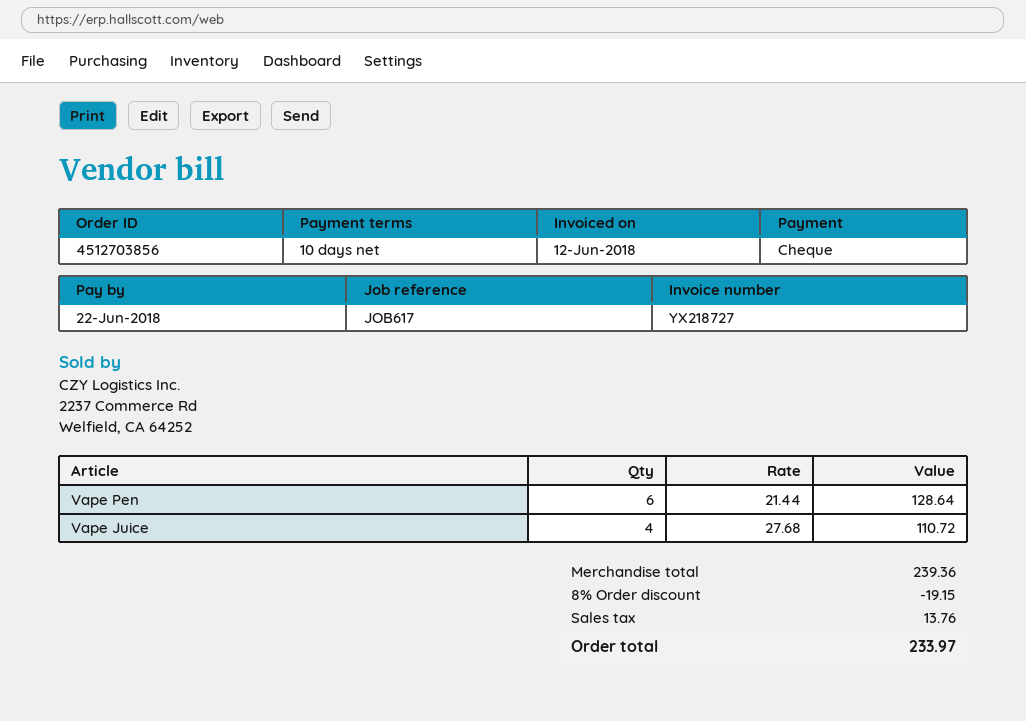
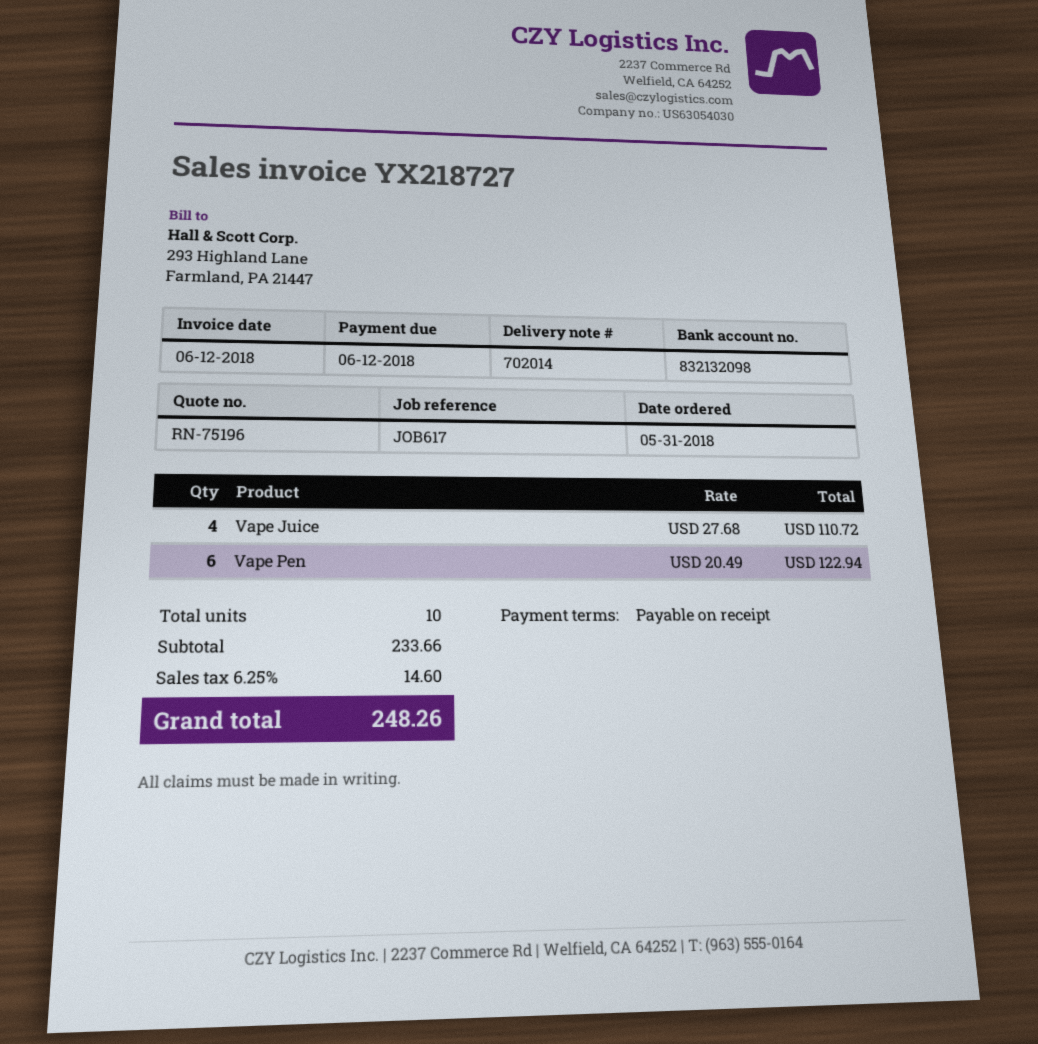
payment terms: 10 days -> on receipt
due date: 2018-06-22 -> 2018-06-12
Vape Pen: 6 x 21.44 = 128.64 -> 6 x 20.49 = 122.94
subtotal: 239.36 -> 233.66
discount: 8% = 19.15 -> none
tax: 13.76 -> 14.60
total: 233.97 -> 248.26

